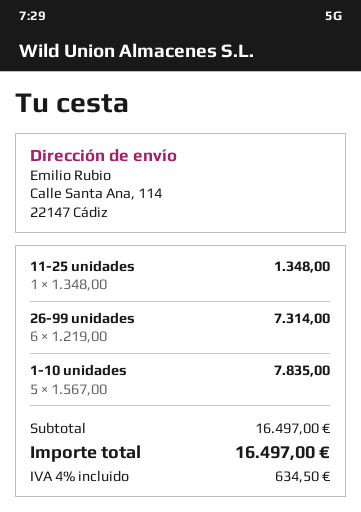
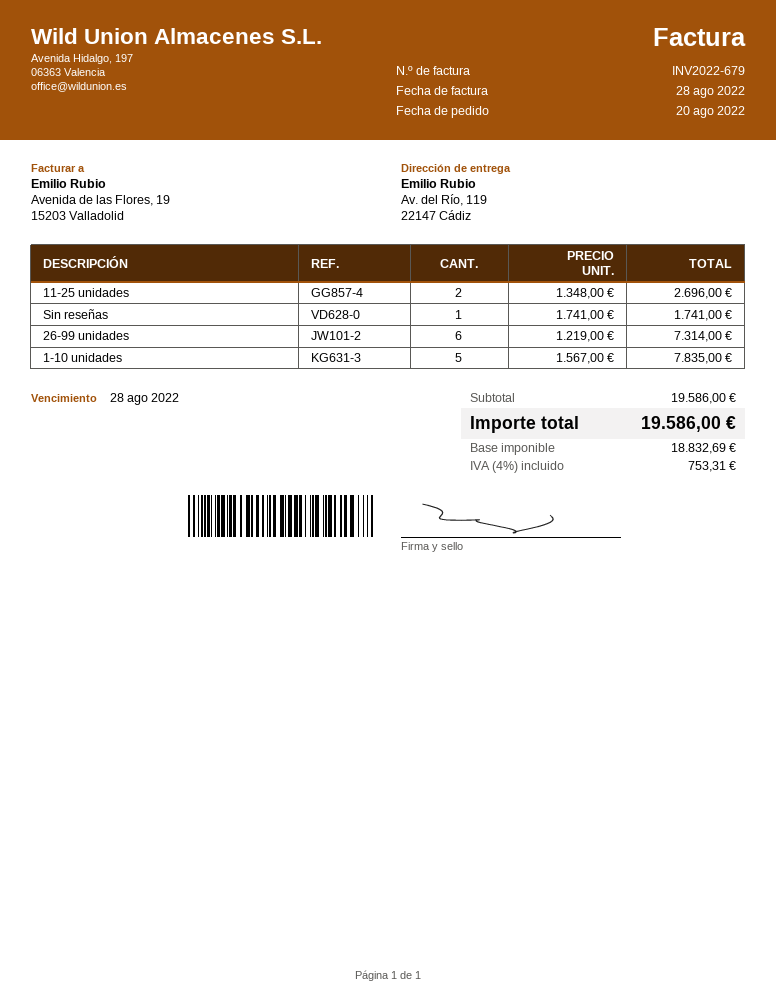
ship to: Calle Santa Ana, 114, 22147 Cádiz -> Av. del Río, 119, 22147 Cádiz
11-25 unidades: 1 x 1348.00 = 1348.00 -> 2 x 1348.00 = 2696.00
Sin reseñas: none -> 1 x 1741.00 = 1741.00
subtotal: 16497.00 -> 19586.00
tax: 4% = 634.50 -> 4% = 753.31
total: 16497.00 -> 19586.00

